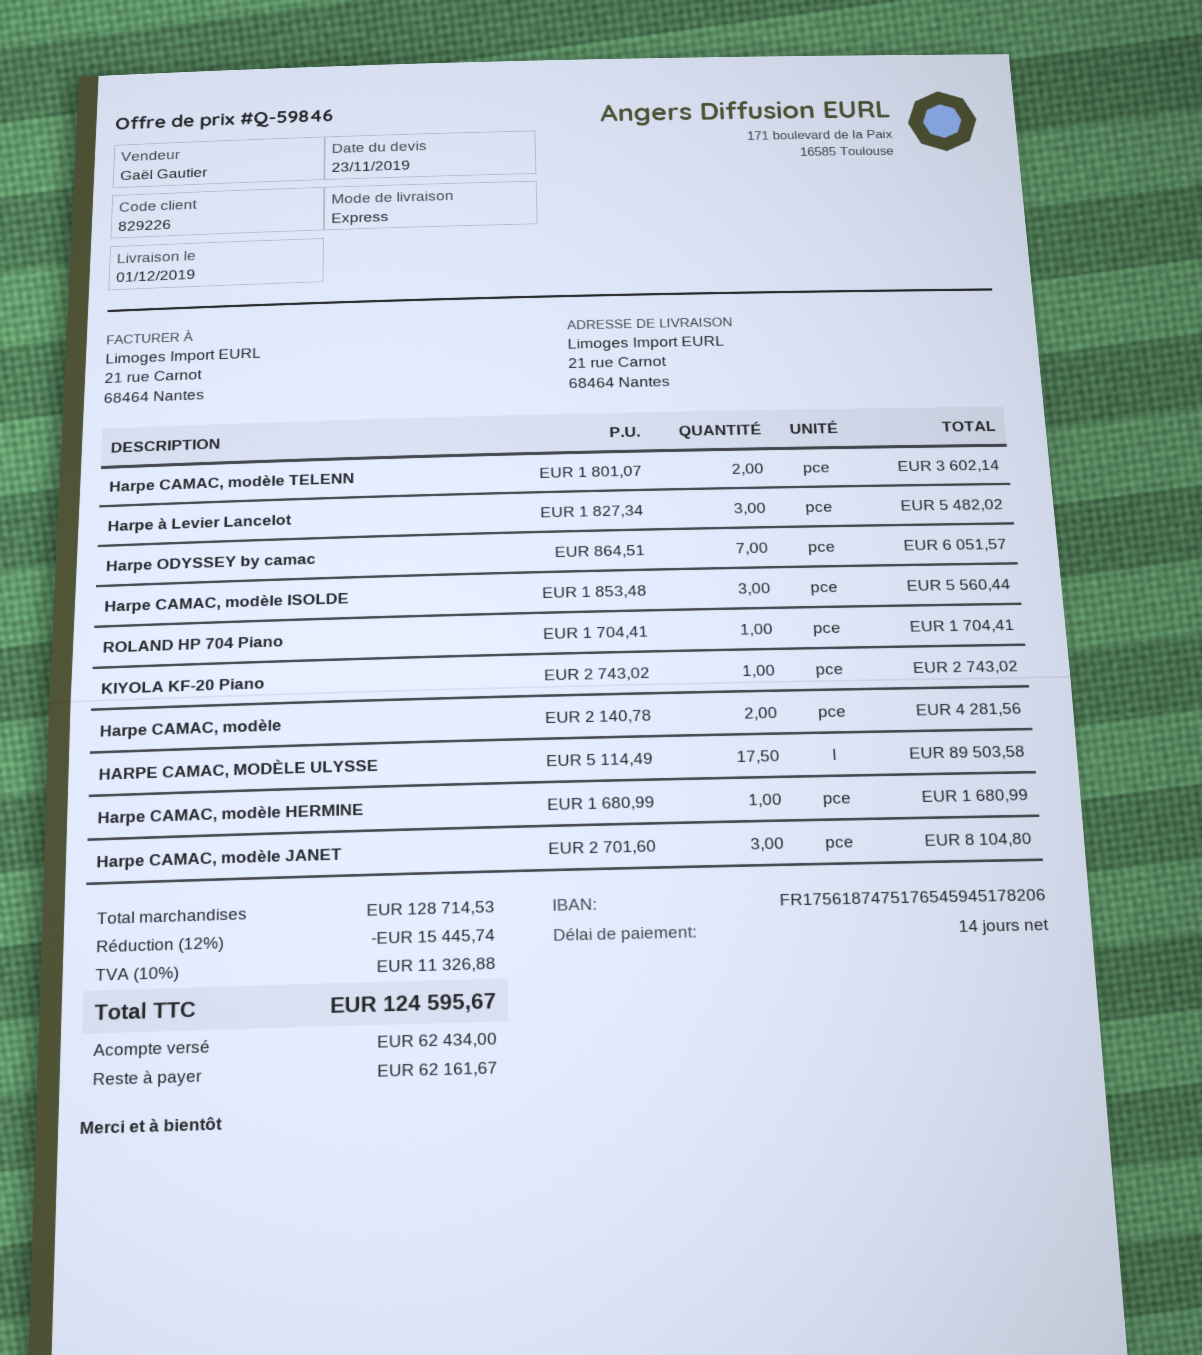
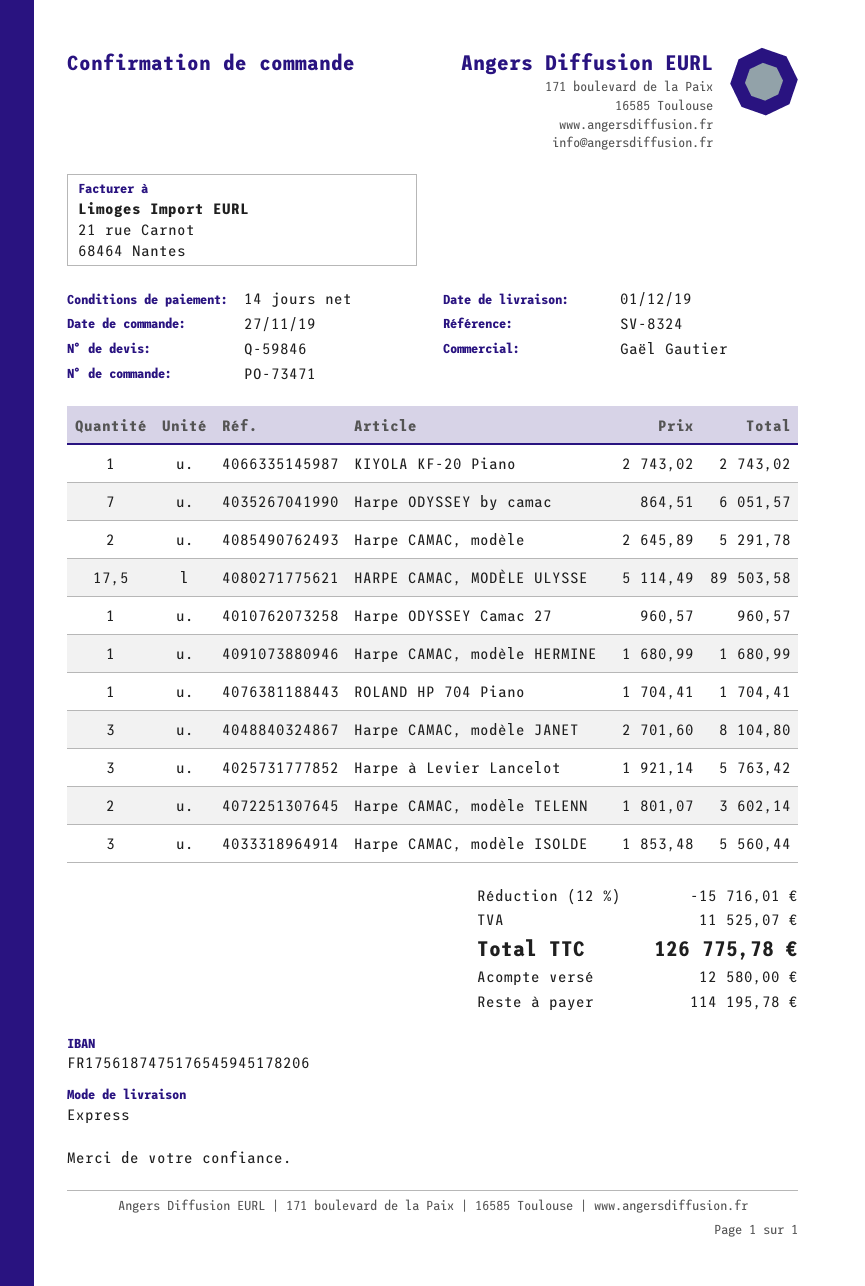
Harpe à Levier Lancelot: 3 x 1827.34 = 5482.02 -> 3 x 1921.14 = 5763.42
Harpe CAMAC, modèle: 2 x 2140.78 = 4281.56 -> 2 x 2645.89 = 5291.78
Harpe ODYSSEY Camac 27: none -> 1 x 960.57 = 960.57
discount: 12% = 15445.74 -> 12% = 15716.01
tax: 11326.88 -> 11525.07
total: 124595.67 -> 126775.78
deposit: 62434.00 -> 12580.00
balance: 62161.67 -> 114195.78

